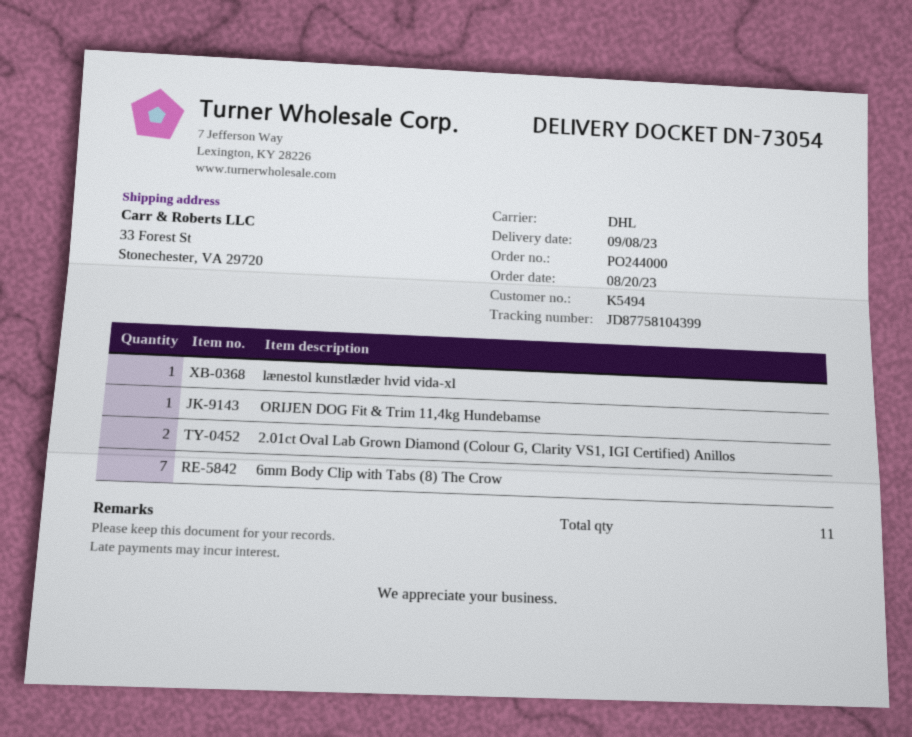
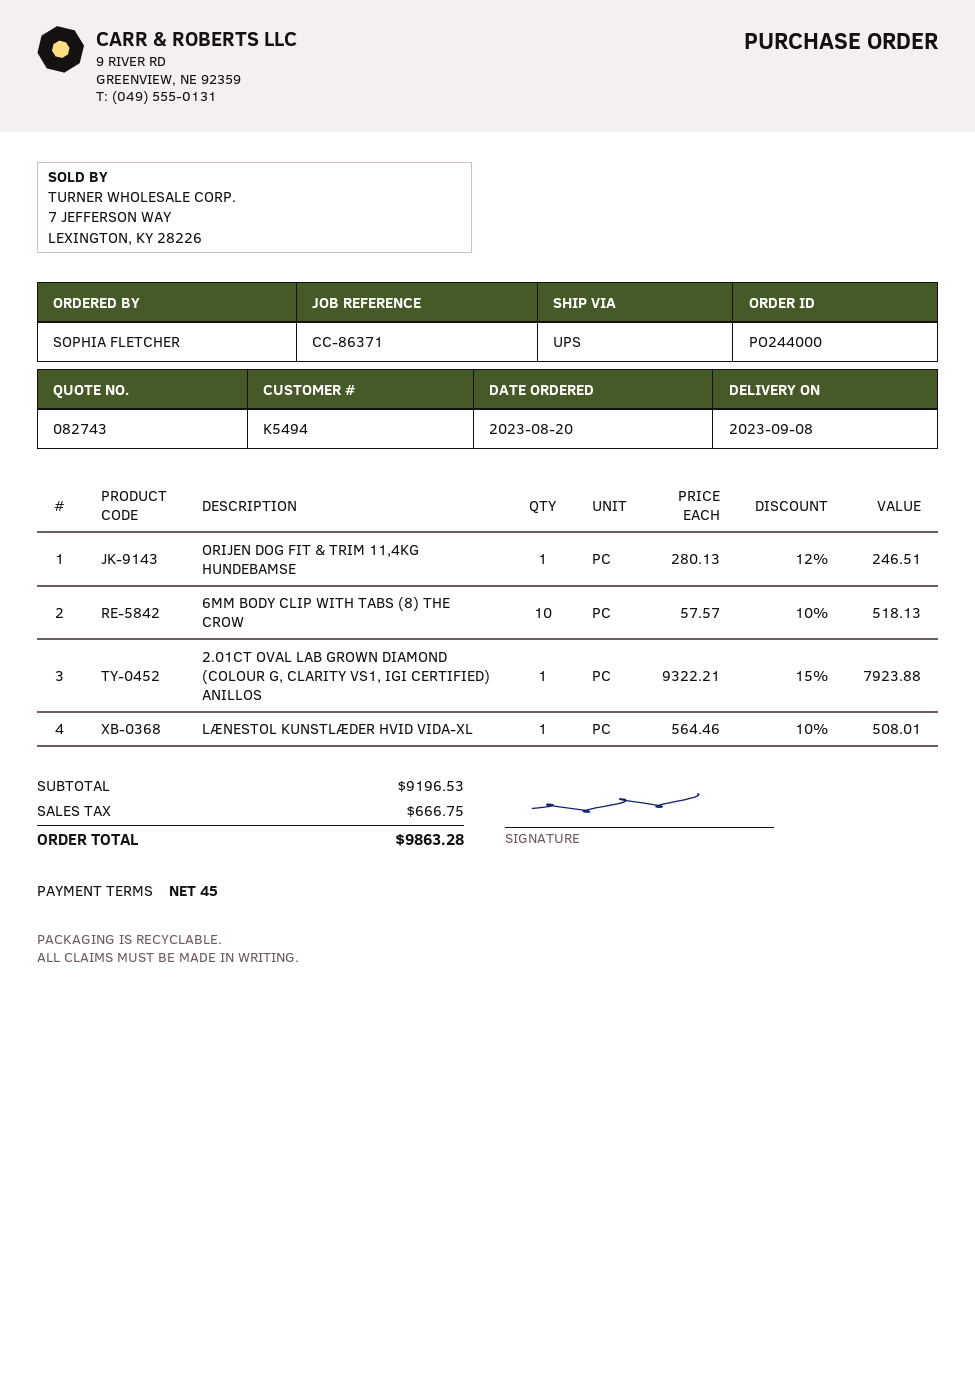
shipping method: DHL -> UPS
2.01ct Oval Lab Grown Diamond (Colour G, Clarity VS1, IGI Certified) Anillos: 2 -> 1
6mm Body Clip with Tabs (8) The Crow: 7 -> 10

